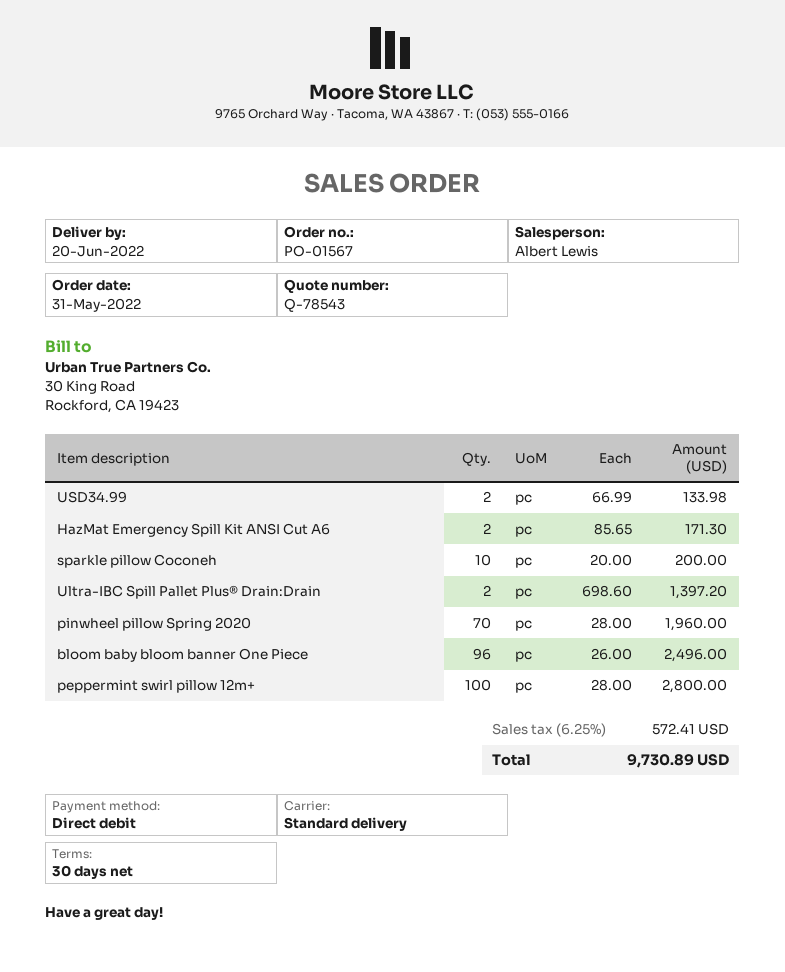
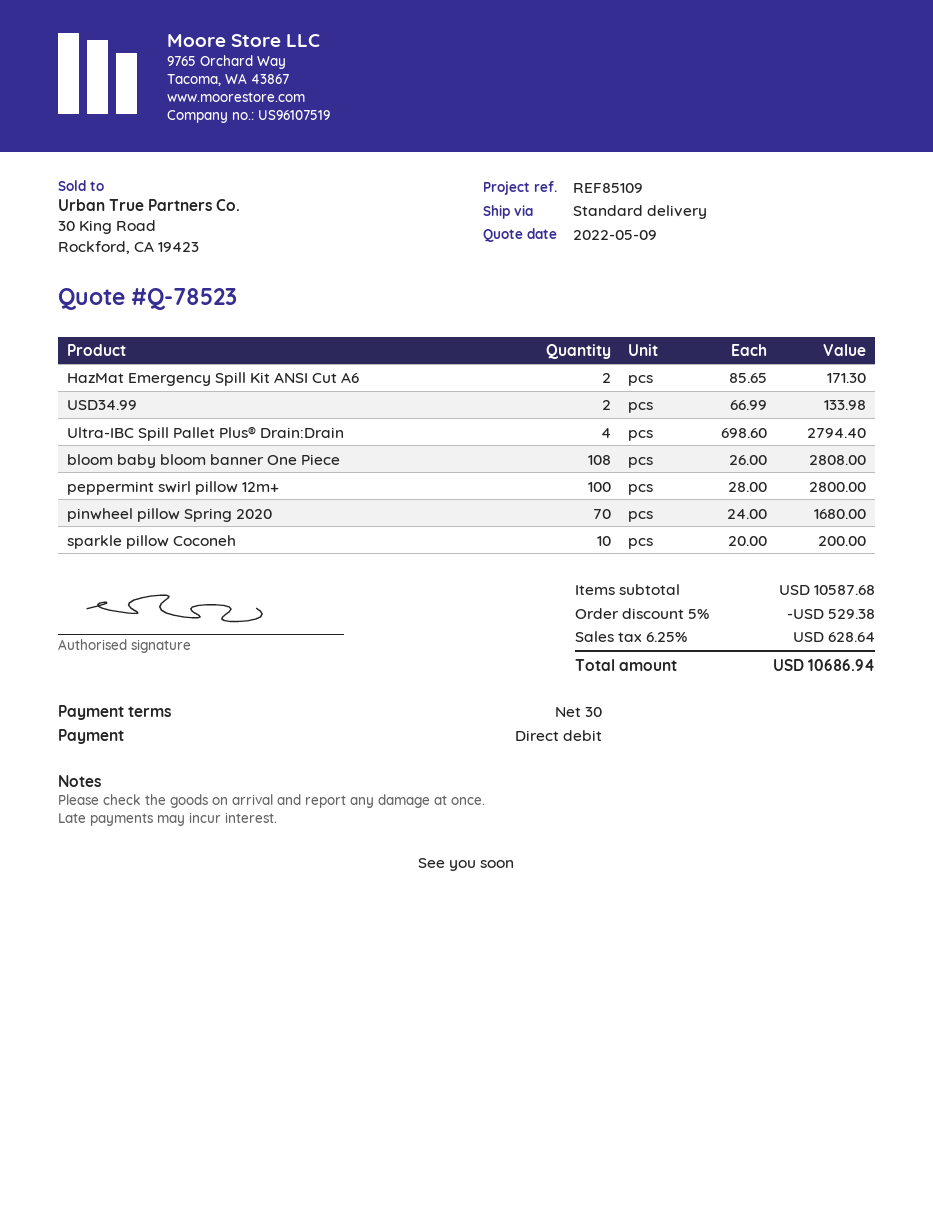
quote number: Q-78543 -> Q-78523
Ultra-IBC Spill Pallet Plus® Drain:Drain: 2 x 698.60 = 1397.20 -> 4 x 698.60 = 2794.40
pinwheel pillow Spring 2020: 70 x 28.00 = 1960.00 -> 70 x 24.00 = 1680.00
bloom baby bloom banner One Piece: 96 x 26.00 = 2496.00 -> 108 x 26.00 = 2808.00
discount: none -> 5% = 529.38
tax: 6.25% = 572.41 -> 6.25% = 628.64
total: 9730.89 -> 10686.94

